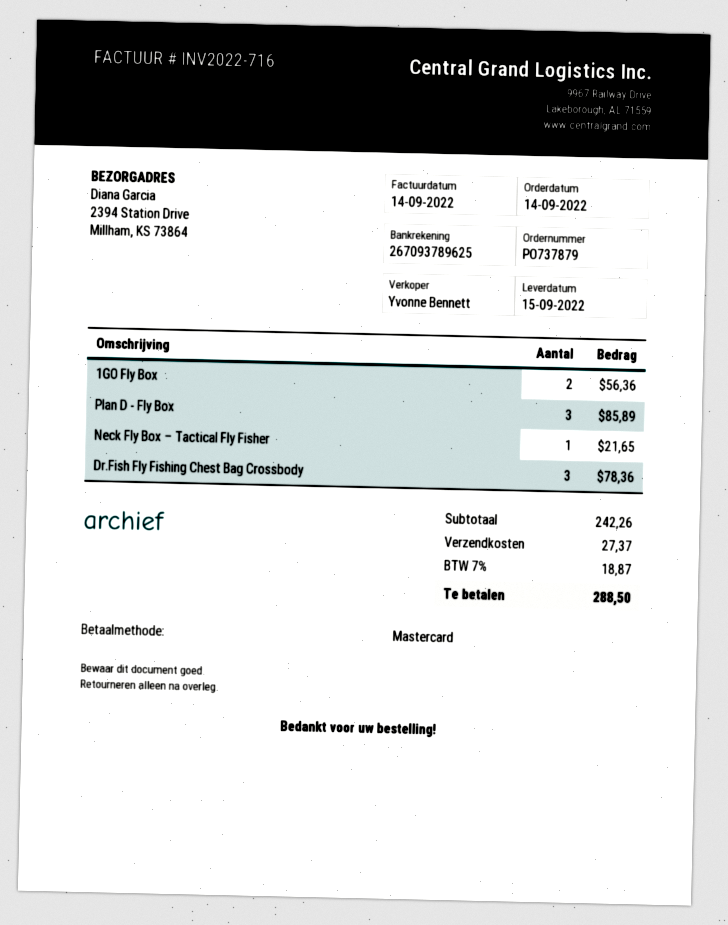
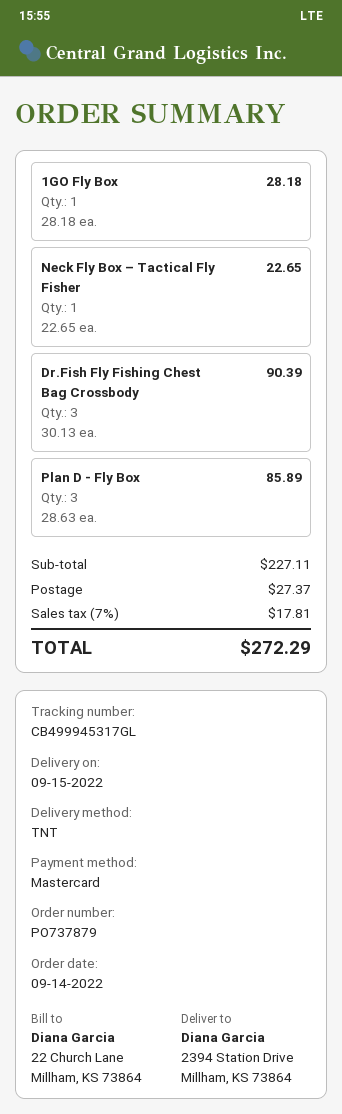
1GO Fly Box: 2 for 56.36 -> 1 for 28.18
Neck Fly Box – Tactical Fly Fisher: 1 for 21.65 -> 1 for 22.65
Dr.Fish Fly Fishing Chest Bag Crossbody: 3 for 78.36 -> 3 for 90.39
subtotal: 242.26 -> 227.11
tax: 7% = 18.87 -> 7% = 17.81
total: 288.50 -> 272.29

